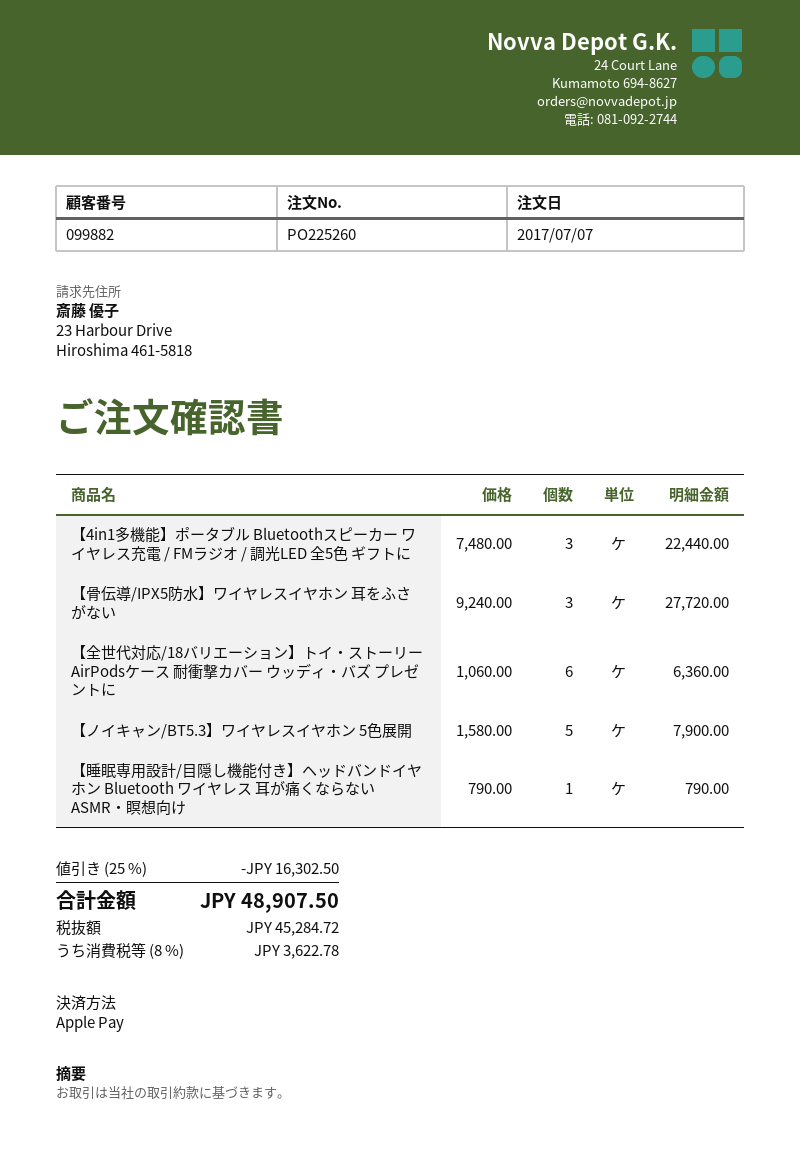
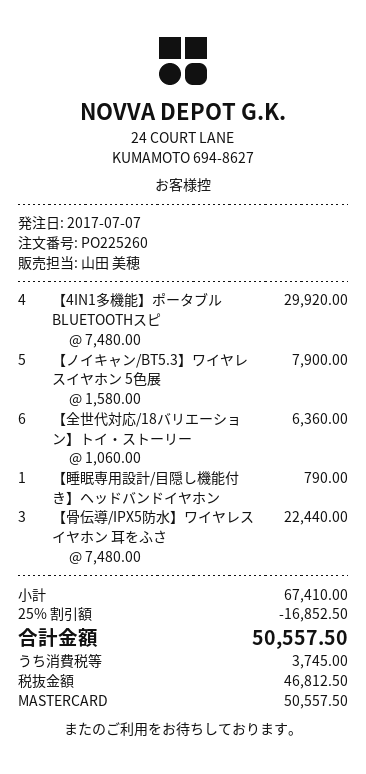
payment method: Apple Pay -> Mastercard
【4in1多機能】ポータブル Bluetoothスピーカー ワイヤレス充電 / FMラジオ / 調光LED 全5色 ギフトに: 3 x 7480.00 = 22440.00 -> 4 x 7480.00 = 29920.00
【骨伝導/IPX5防水】ワイヤレスイヤホン 耳をふさがない: 3 x 9240.00 = 27720.00 -> 3 x 7480.00 = 22440.00
discount: 25% = 16302.50 -> 25% = 16852.50
net: 45284.72 -> 46812.50
tax: 3622.78 -> 3745.00
total: 48907.50 -> 50557.50

